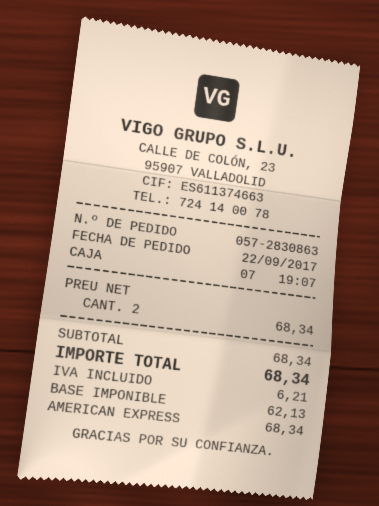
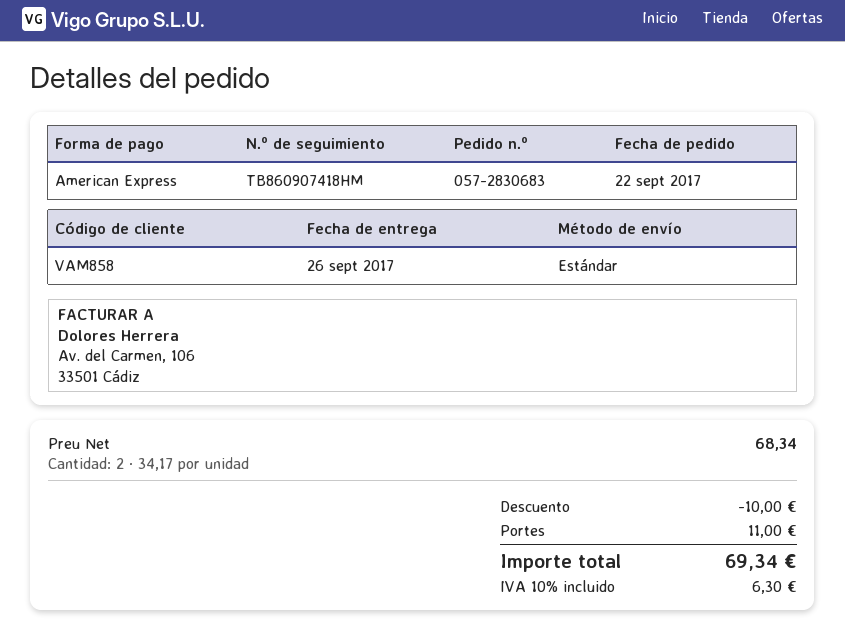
order number: 057-2830863 -> 057-2830683
discount: none -> 10.00
shipping: none -> 11.00
tax: 6.21 -> 6.30
total: 68.34 -> 69.34

